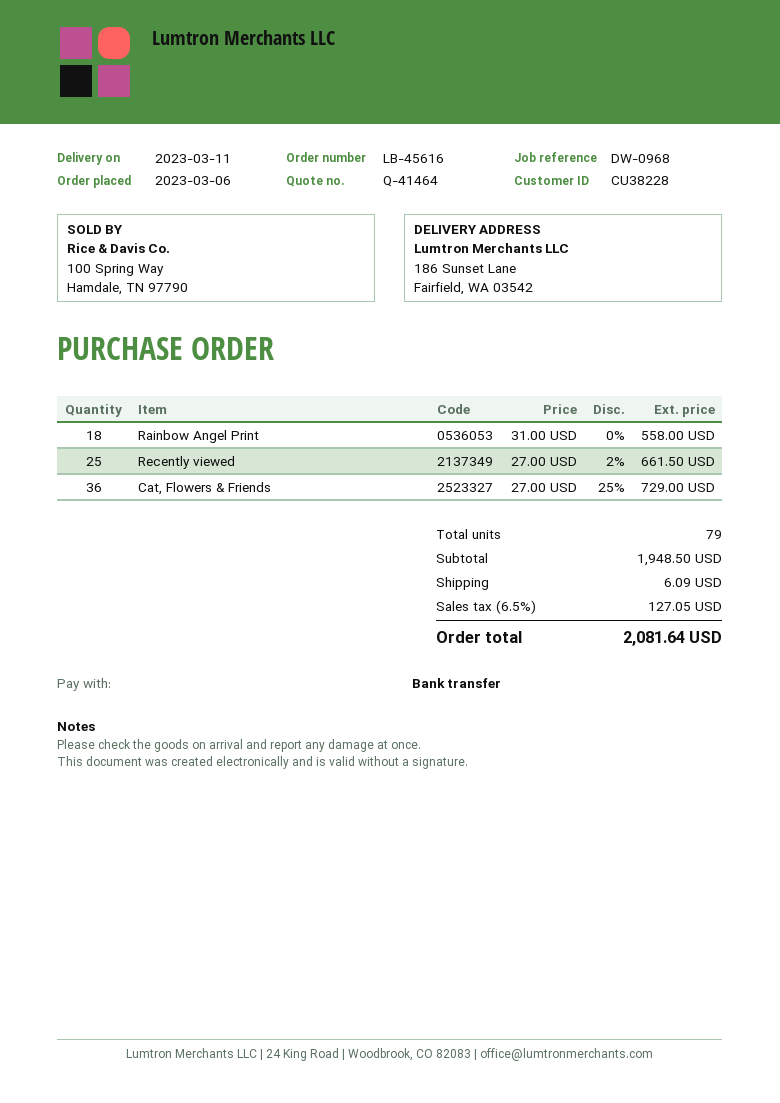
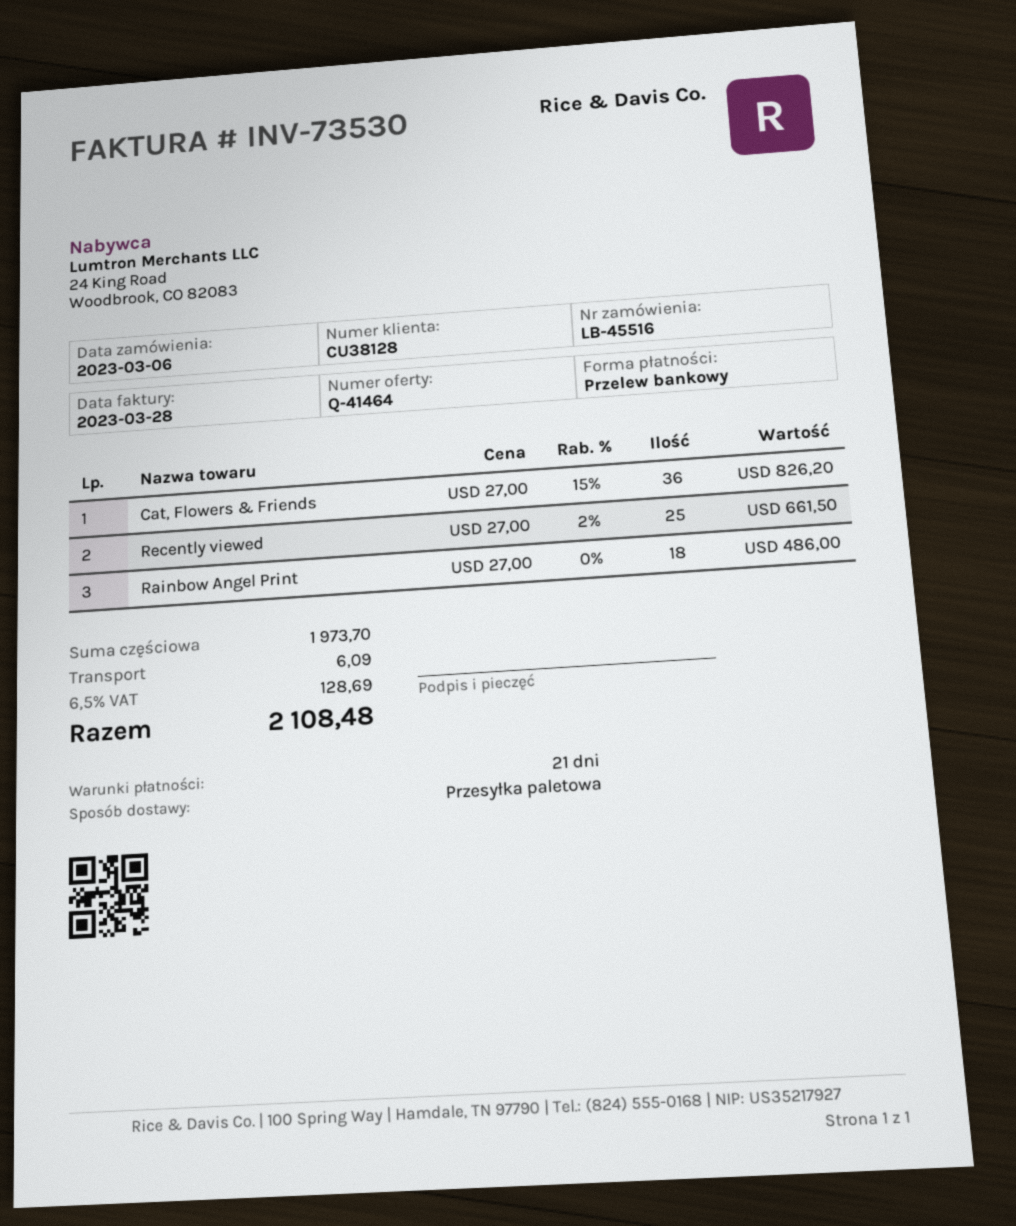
order number: LB-45616 -> LB-45516
customer number: CU38228 -> CU38128
Rainbow Angel Print: 18 x 31.00 = 558.00 -> 18 x 27.00 = 486.00
Cat, Flowers & Friends: 36 x 27.00 - 25% = 729.00 -> 36 x 27.00 - 15% = 826.20
subtotal: 1948.50 -> 1973.70
tax: 6.5% = 127.05 -> 6.5% = 128.69
total: 2081.64 -> 2108.48

